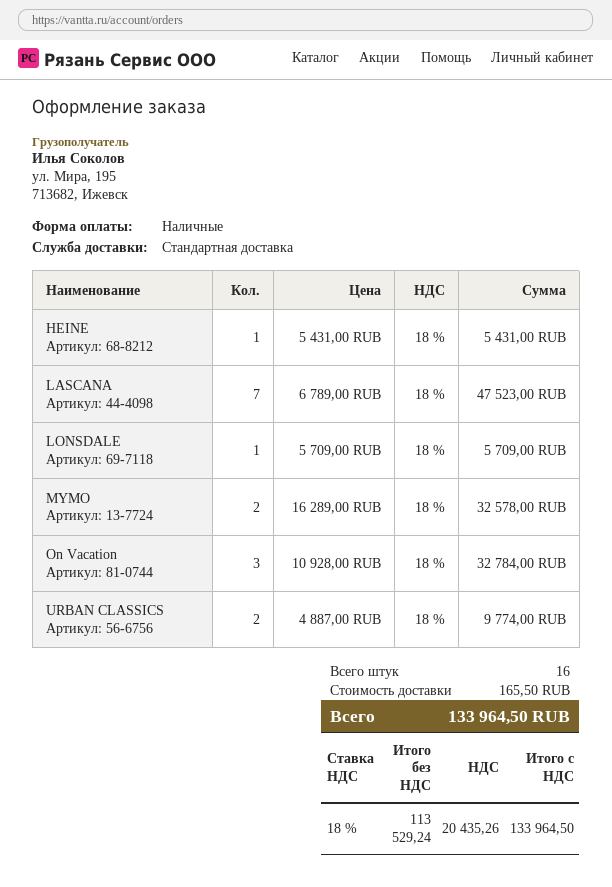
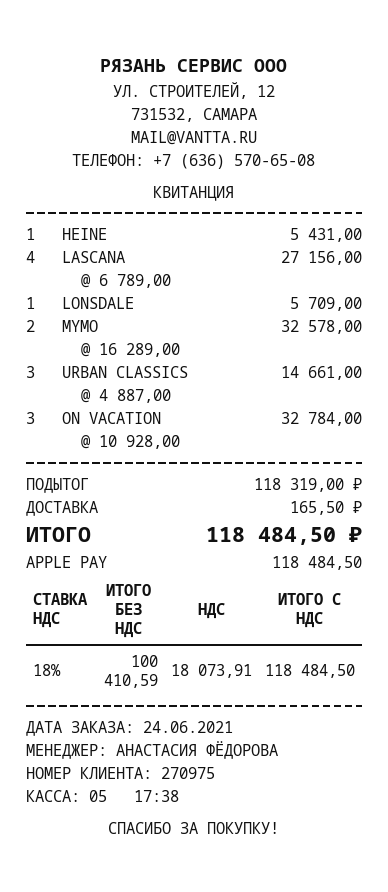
payment method: cash -> Apple Pay
LASCANA: 7 x 6789.00 = 47523.00 -> 4 x 6789.00 = 27156.00
URBAN CLASSICS: 2 x 4887.00 = 9774.00 -> 3 x 4887.00 = 14661.00
net: 113529.24 -> 100410.59
tax: 18% = 20435.26 -> 18% = 18073.91
total: 133964.50 -> 118484.50

